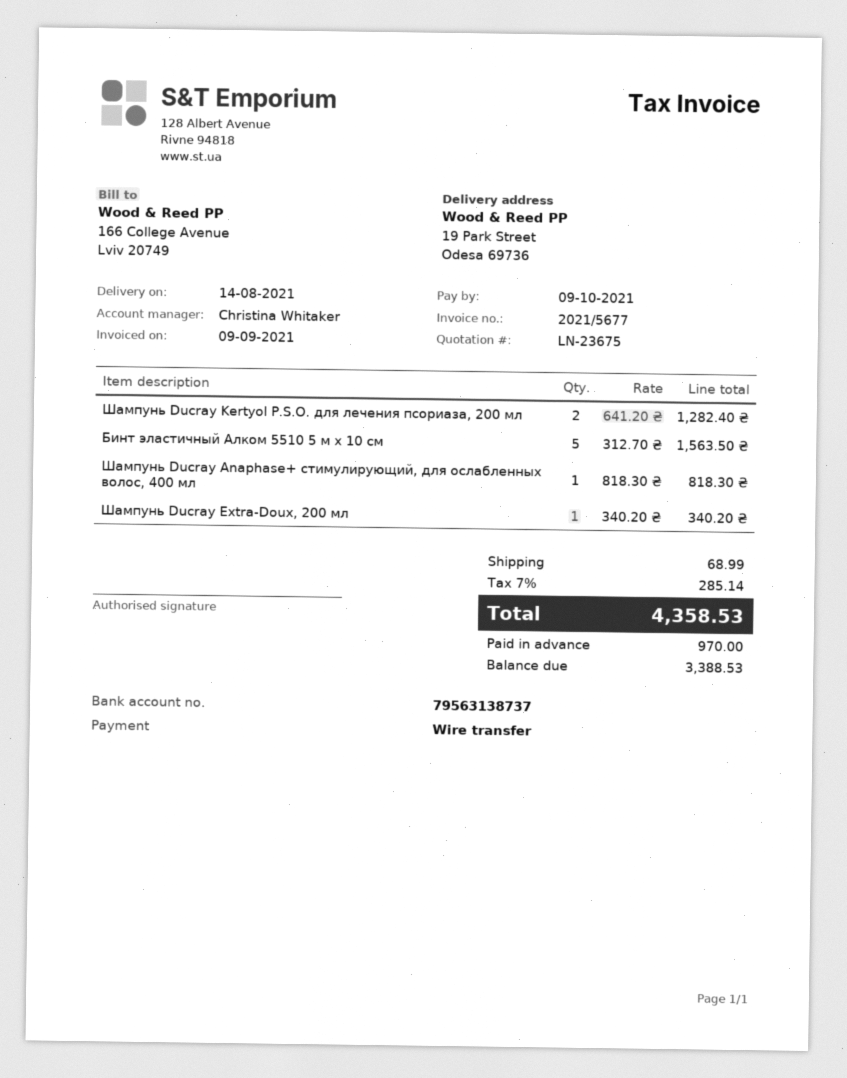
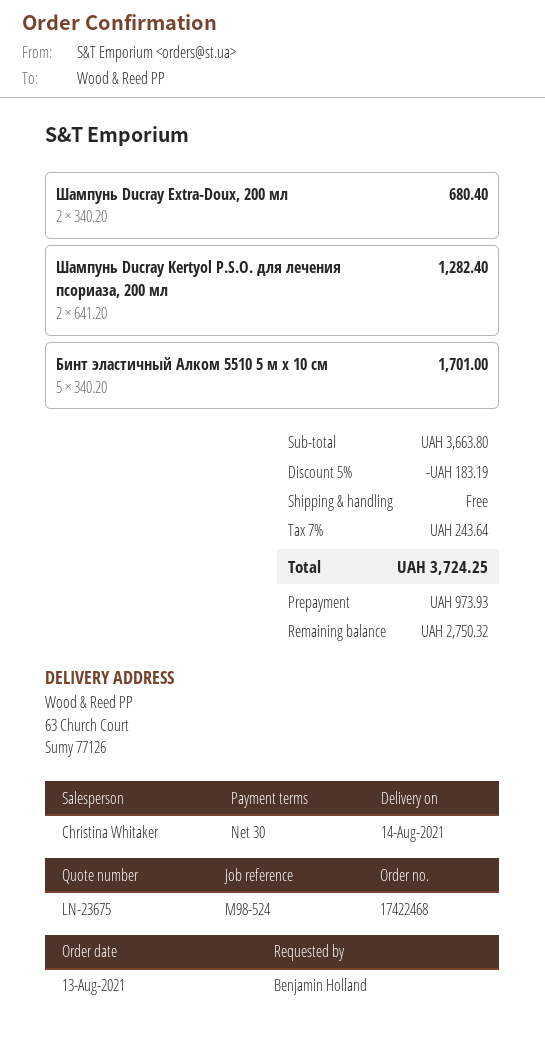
ship to: 19 Park Street, Odesa 69736 -> 63 Church Court, Sumy 77126
Бинт эластичный Алком 5510 5 м х 10 см: 5 x 312.70 = 1563.50 -> 5 x 340.20 = 1701.00
Шампунь Ducray Anaphase+ стимулирующий, для ослабленных волос, 400 мл: 1 x 818.30 = 818.30 -> none
Шампунь Ducray Extra-Doux, 200 мл: 1 x 340.20 = 340.20 -> 2 x 340.20 = 680.40
discount: none -> 5% = 183.19
shipping: 68.99 -> 0.00
tax: 7% = 285.14 -> 7% = 243.64
total: 4358.53 -> 3724.25
deposit: 970.00 -> 973.93
balance: 3388.53 -> 2750.32

